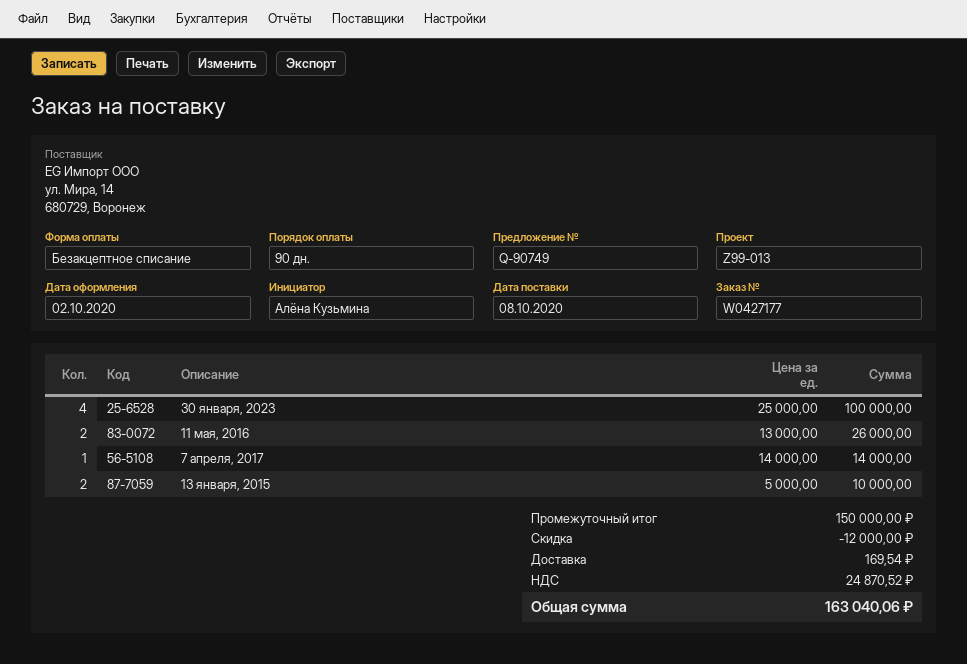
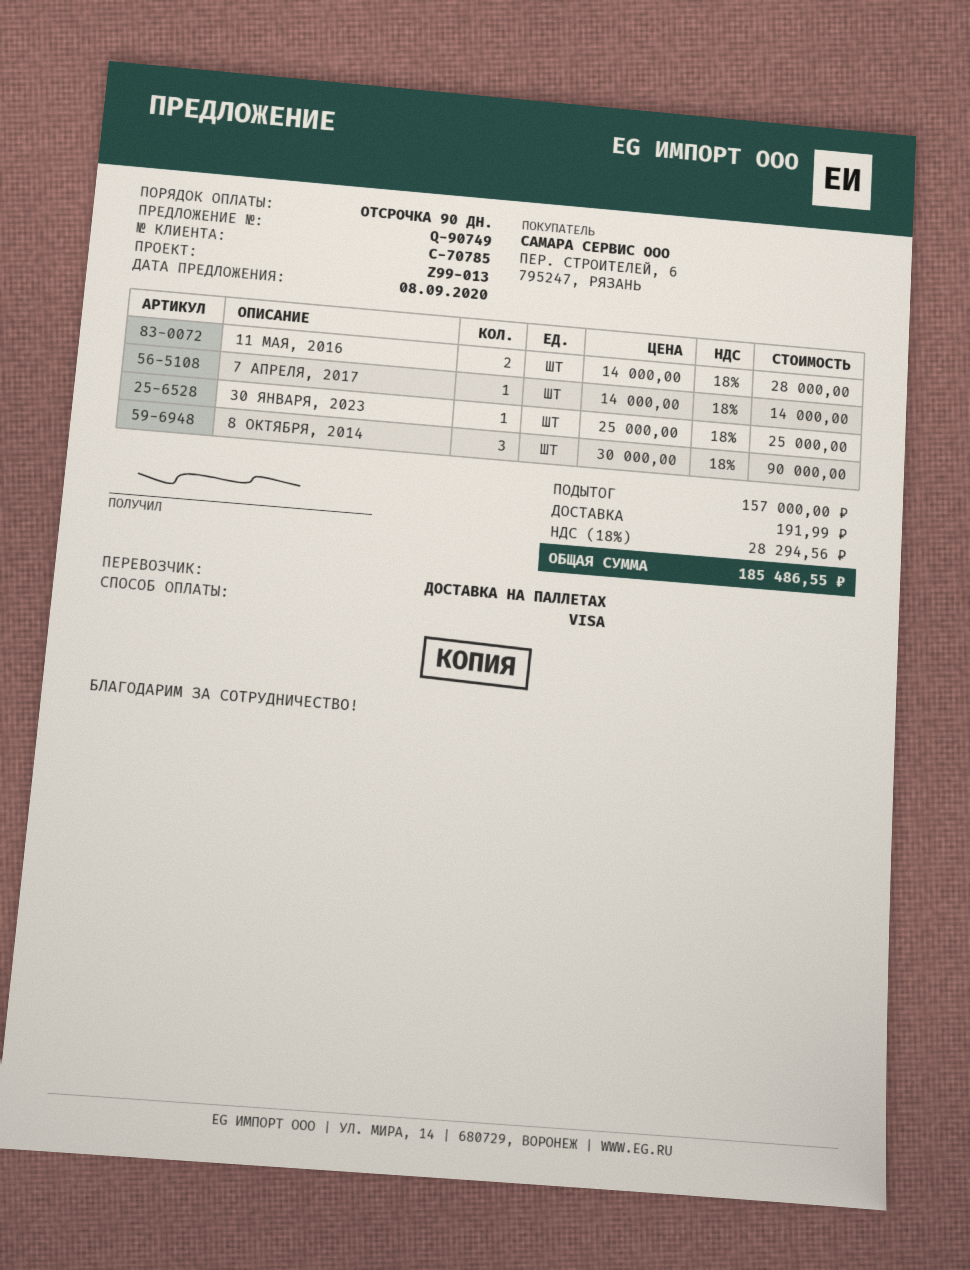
payment method: direct debit -> Visa
30 января, 2023: 4 x 25000.00 = 100000.00 -> 1 x 25000.00 = 25000.00
11 мая, 2016: 2 x 13000.00 = 26000.00 -> 2 x 14000.00 = 28000.00
13 января, 2015: 2 x 5000.00 = 10000.00 -> none
8 ОКТЯБРЯ, 2014: none -> 3 x 30000.00 = 90000.00
subtotal: 150000.00 -> 157000.00
discount: 12000.00 -> none
shipping: 169.54 -> 191.99
tax: 24870.52 -> 28294.56
total: 163040.06 -> 185486.55

